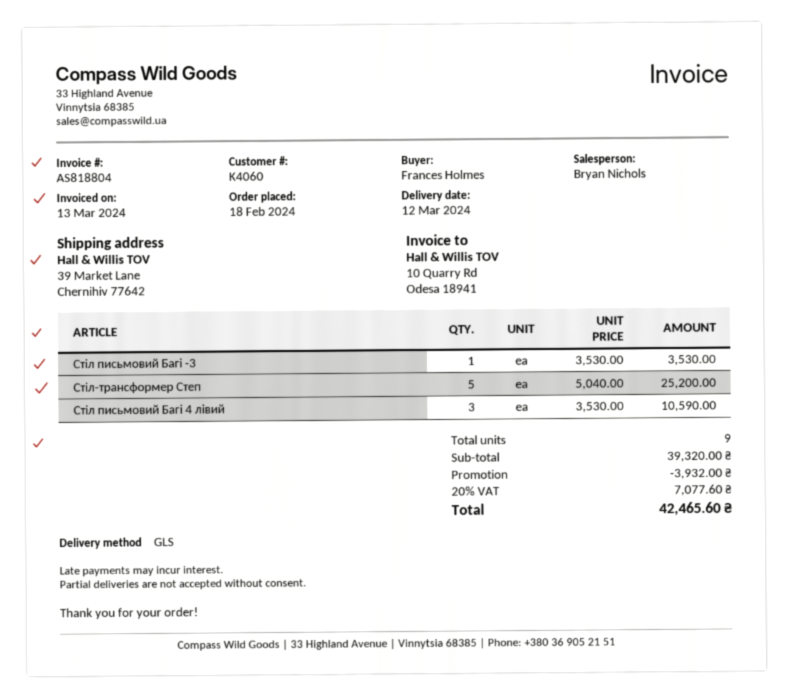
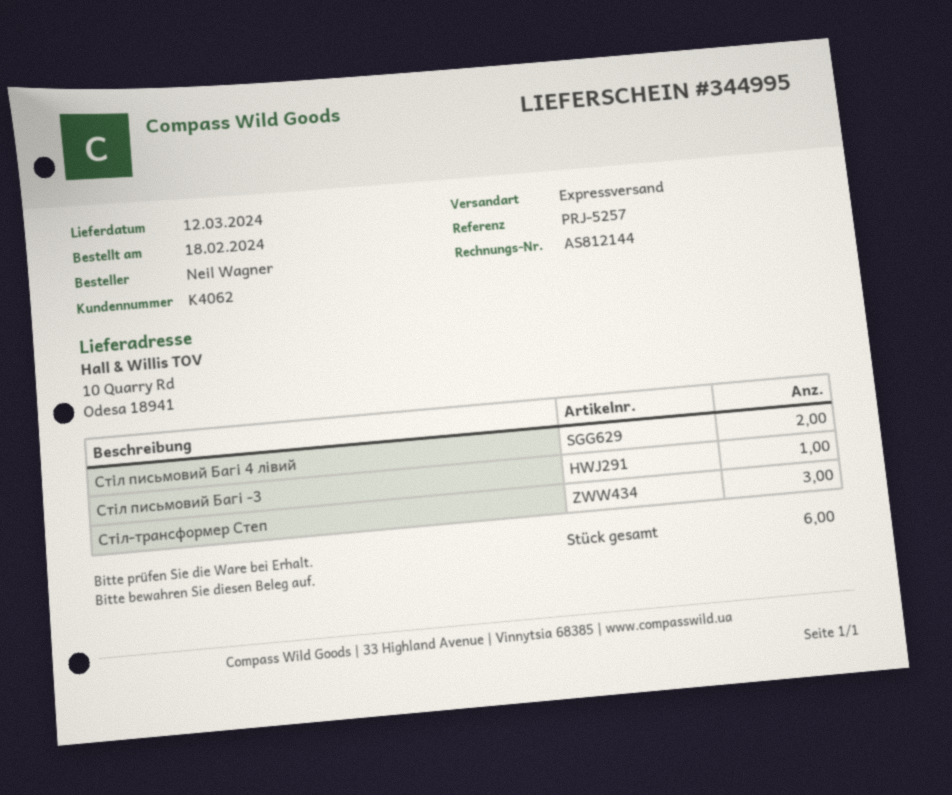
invoice number: AS818804 -> AS812144
customer number: K4060 -> K4062
ordered by: Frances Holmes -> Neil Wagner
shipping method: GLS -> express
ship to: 39 Market Lane, Chernihiv 77642 -> 10 Quarry Rd, Odesa 18941
Стіл-трансформер Степ: 5 -> 3
Стіл письмовий Багі 4 лівий: 3 -> 2
total quantity: 9 -> 6

